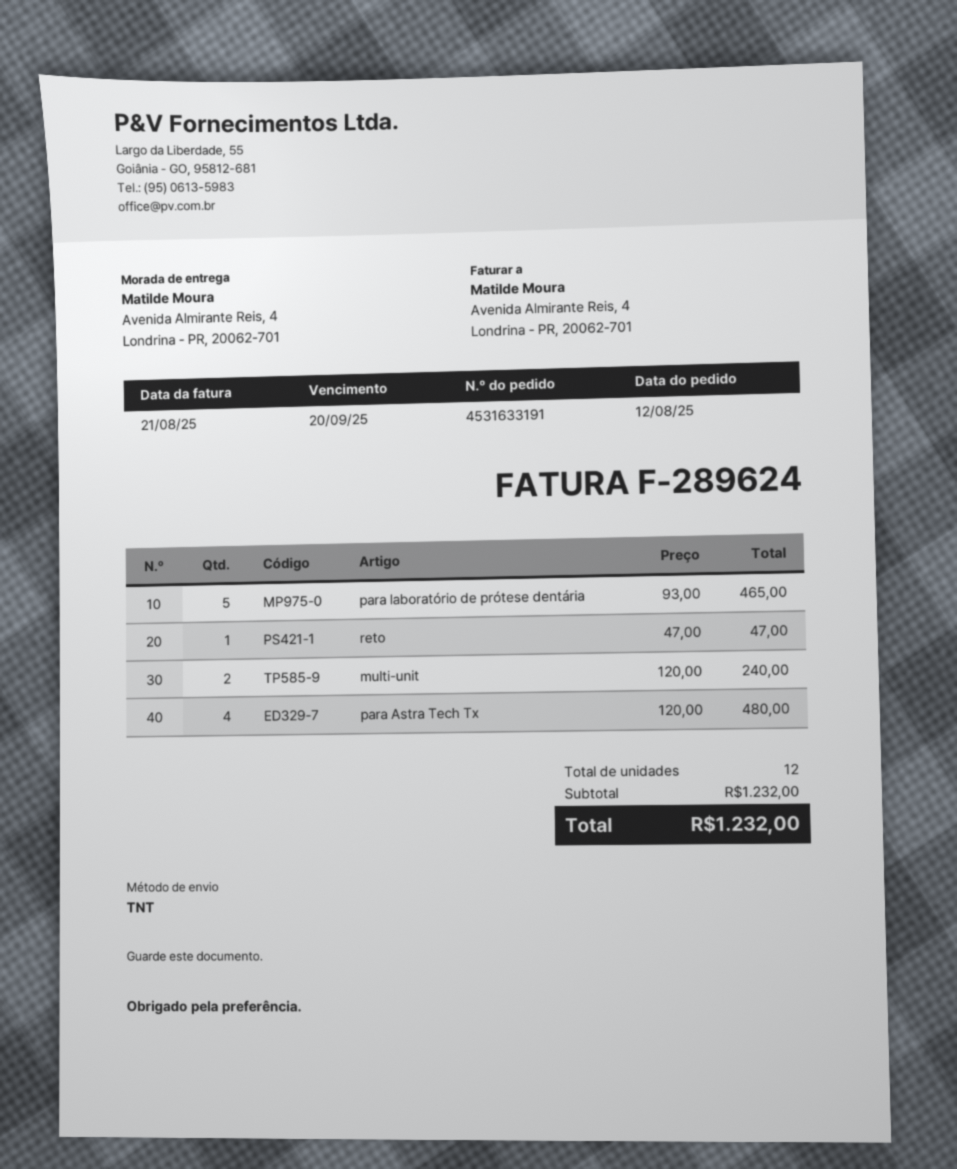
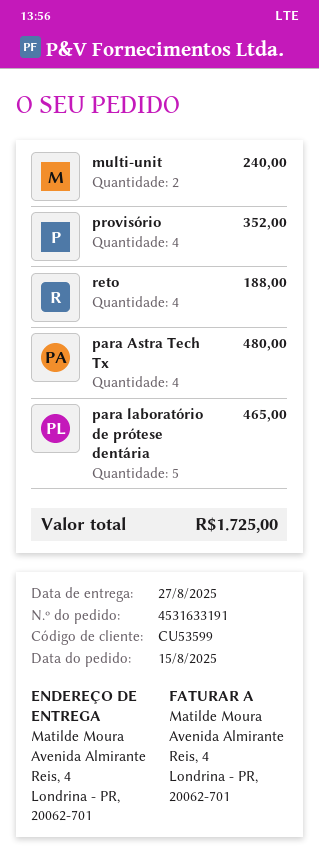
order date: 2025-08-12 -> 2025-08-15
reto: 1 for 47.00 -> 4 for 188.00
provisório: none -> 4 for 352.00
total: 1232.00 -> 1725.00

